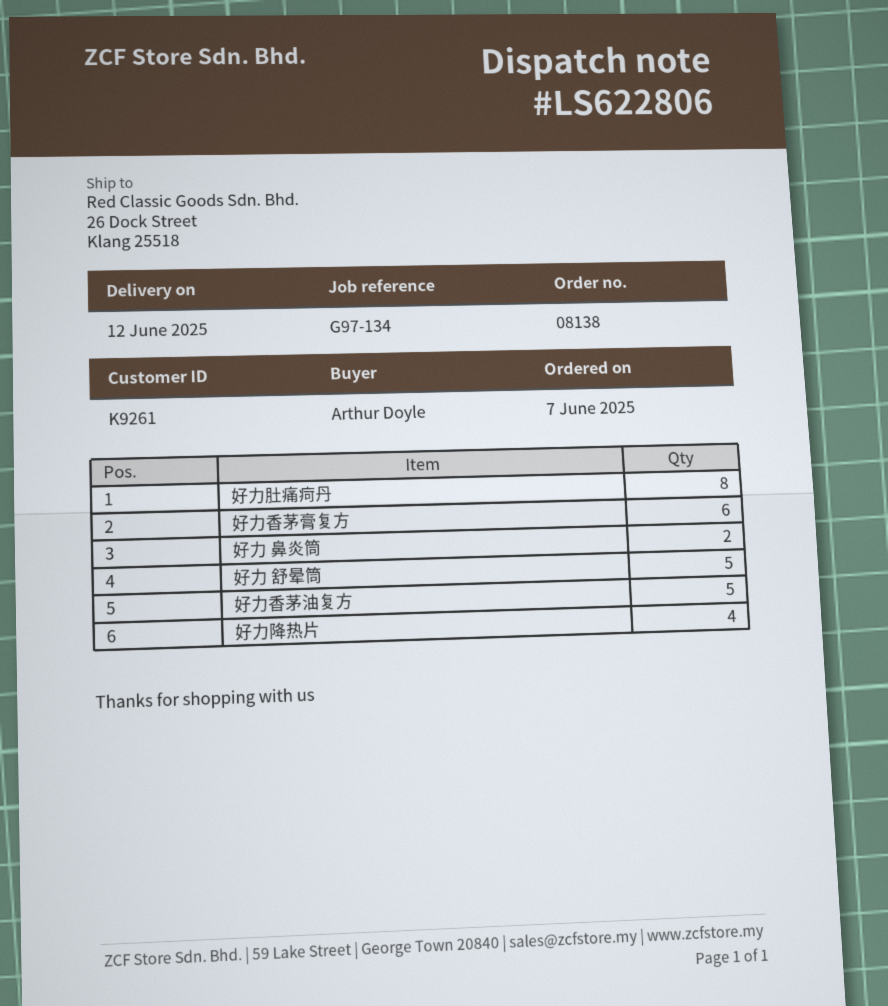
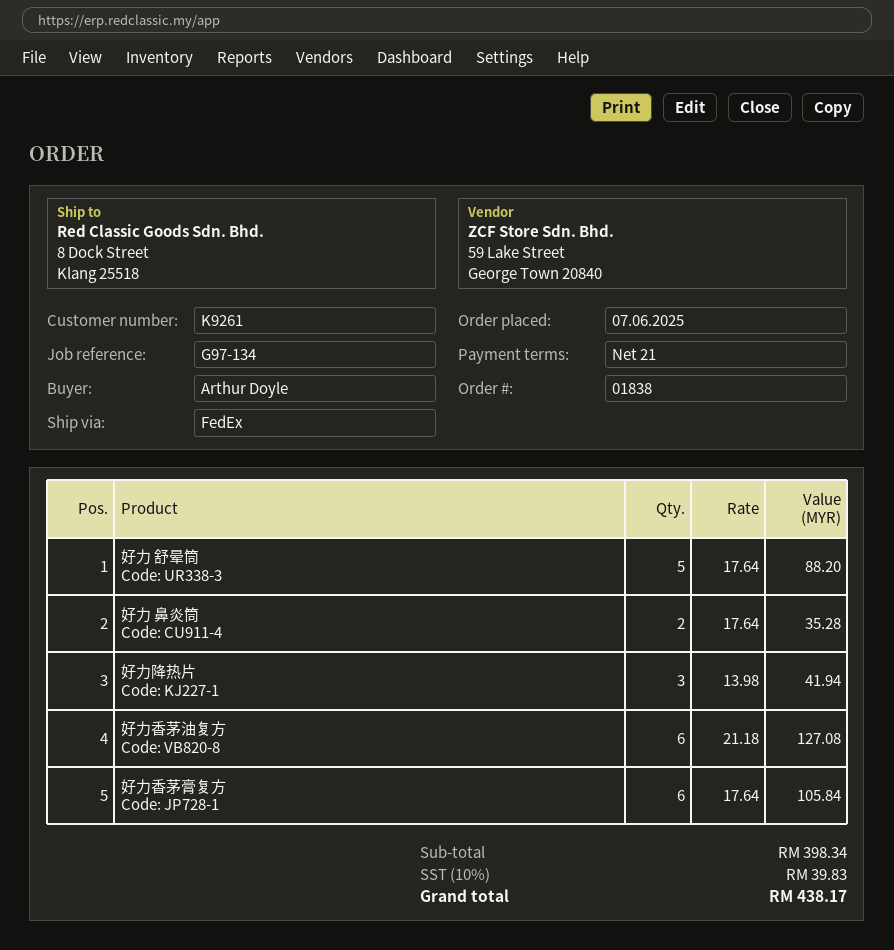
order number: 08138 -> 01838
ship to: 26 Dock Street, Klang 25518 -> 8 Dock Street, Klang 25518
好力肚痛疴丹: 8 -> none
好力香茅油复方: 5 -> 6
好力降热片: 4 -> 3

